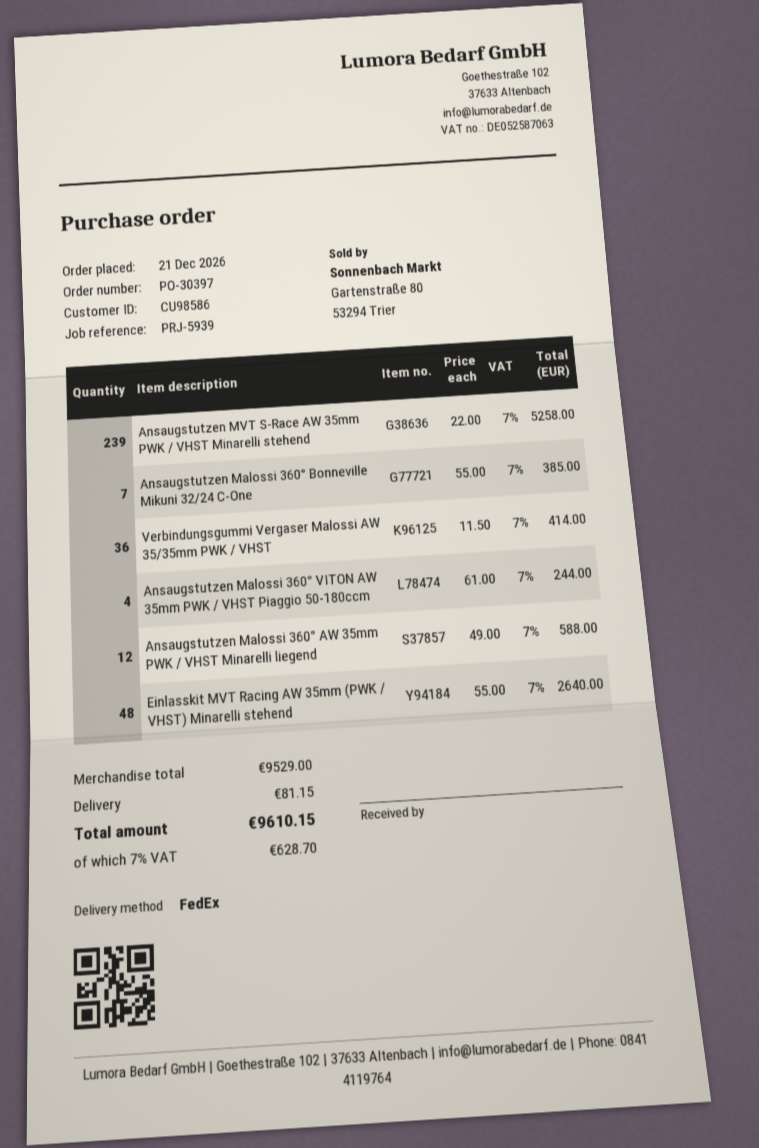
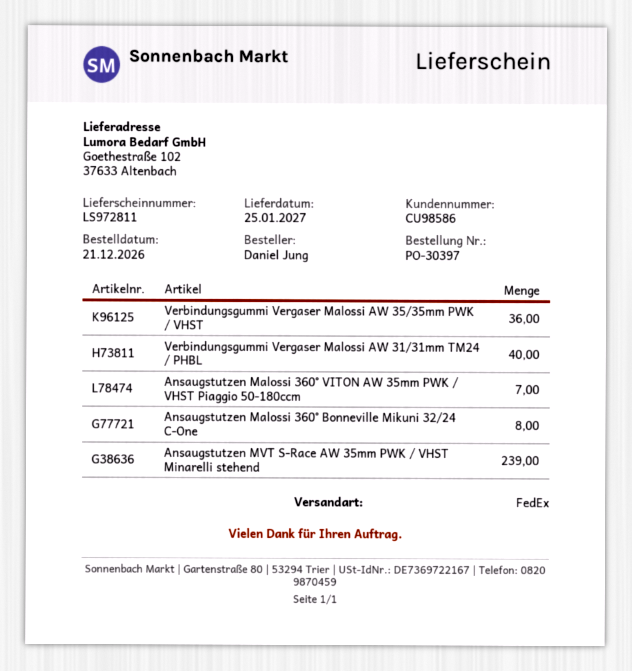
Ansaugstutzen Malossi 360° Bonneville Mikuni 32/24 C-One: 7 -> 8
Ansaugstutzen Malossi 360° VITON AW 35mm PWK / VHST Piaggio 50-180ccm: 4 -> 7
Ansaugstutzen Malossi 360° AW 35mm PWK / VHST Minarelli liegend: 12 -> none
Einlasskit MVT Racing AW 35mm (PWK / VHST) Minarelli stehend: 48 -> none
Verbindungsgummi Vergaser Malossi AW 31/31mm TM24 / PHBL: none -> 40

